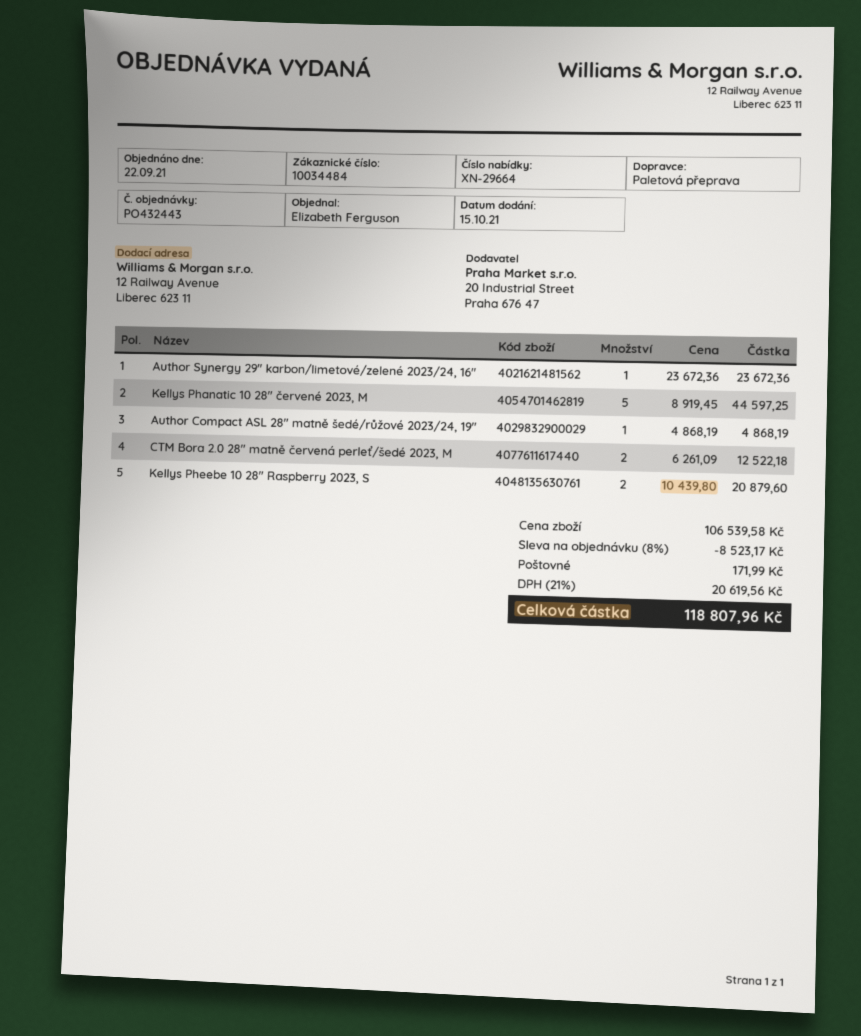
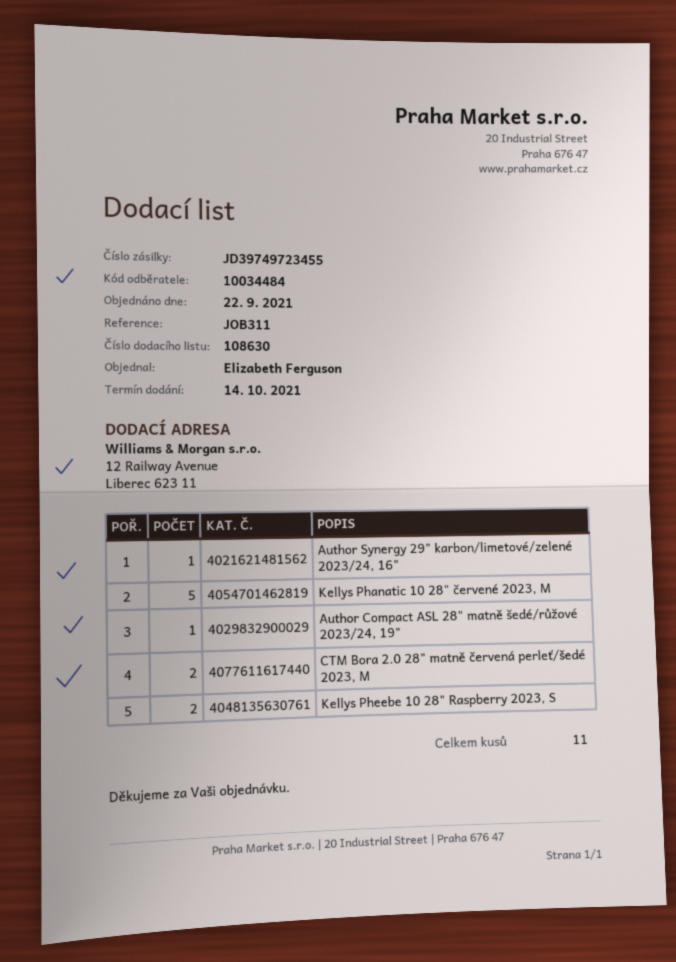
delivery date: 2021-10-15 -> 2021-10-14

